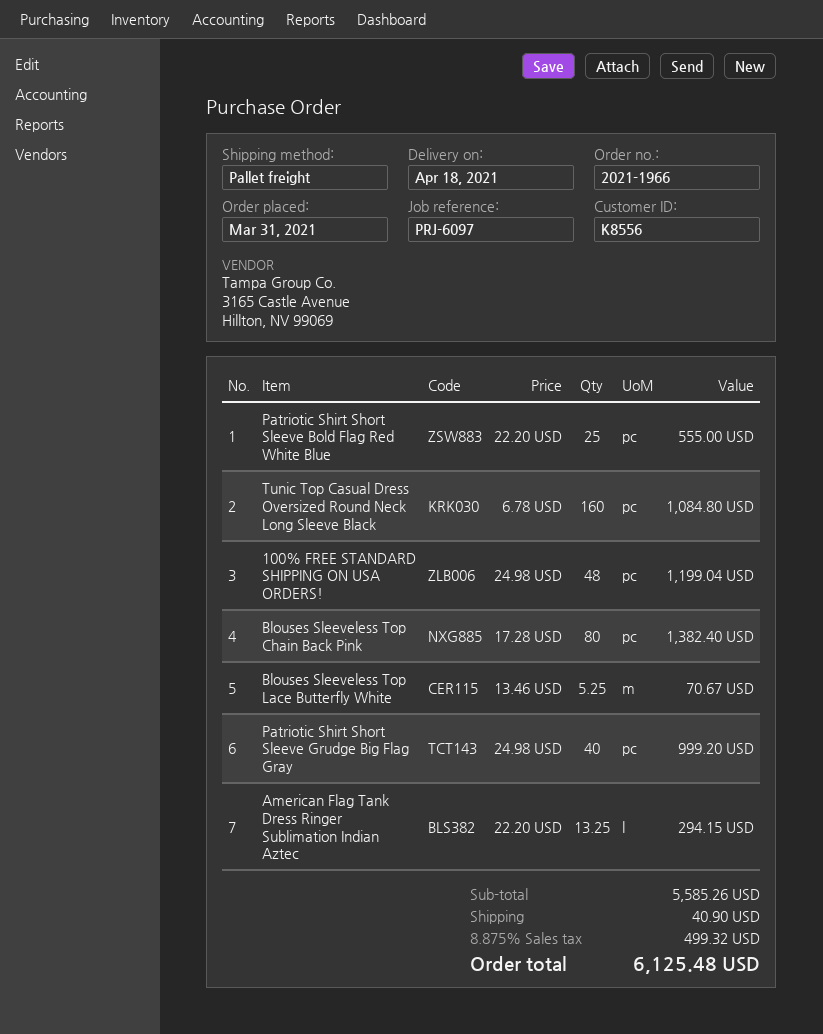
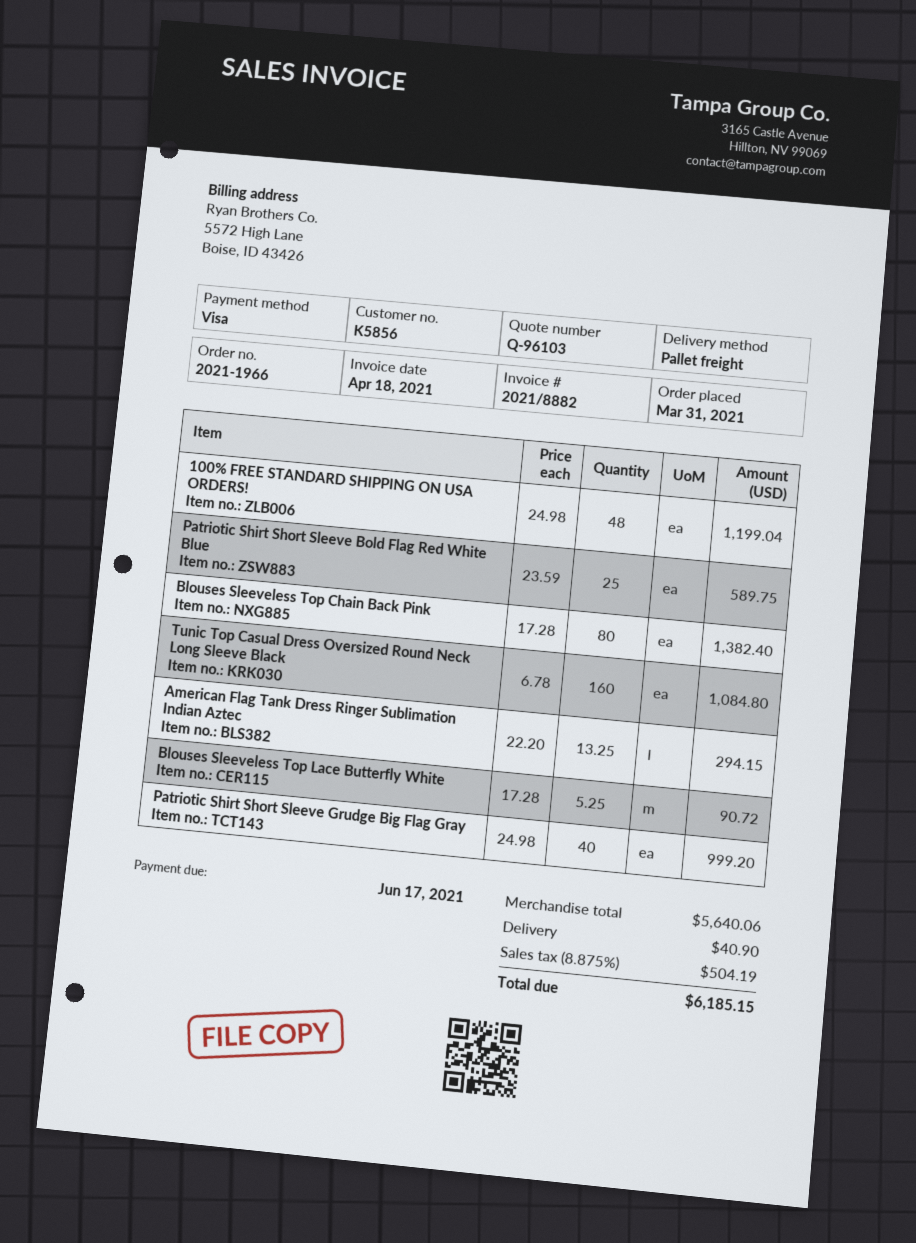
customer number: K8556 -> K5856
Patriotic Shirt Short Sleeve Bold Flag Red White Blue: 25 x 22.20 = 555.00 -> 25 x 23.59 = 589.75
Blouses Sleeveless Top Lace Butterfly White: 5.25 x 13.46 = 70.67 -> 5.25 x 17.28 = 90.72
subtotal: 5585.26 -> 5640.06
tax: 8.875% = 499.32 -> 8.875% = 504.19
total: 6125.48 -> 6185.15

